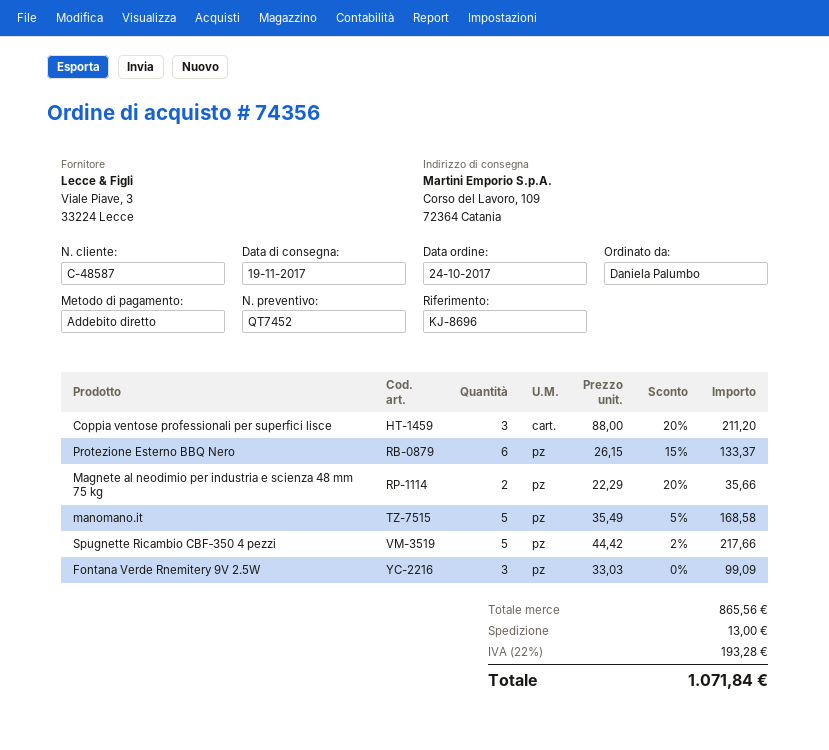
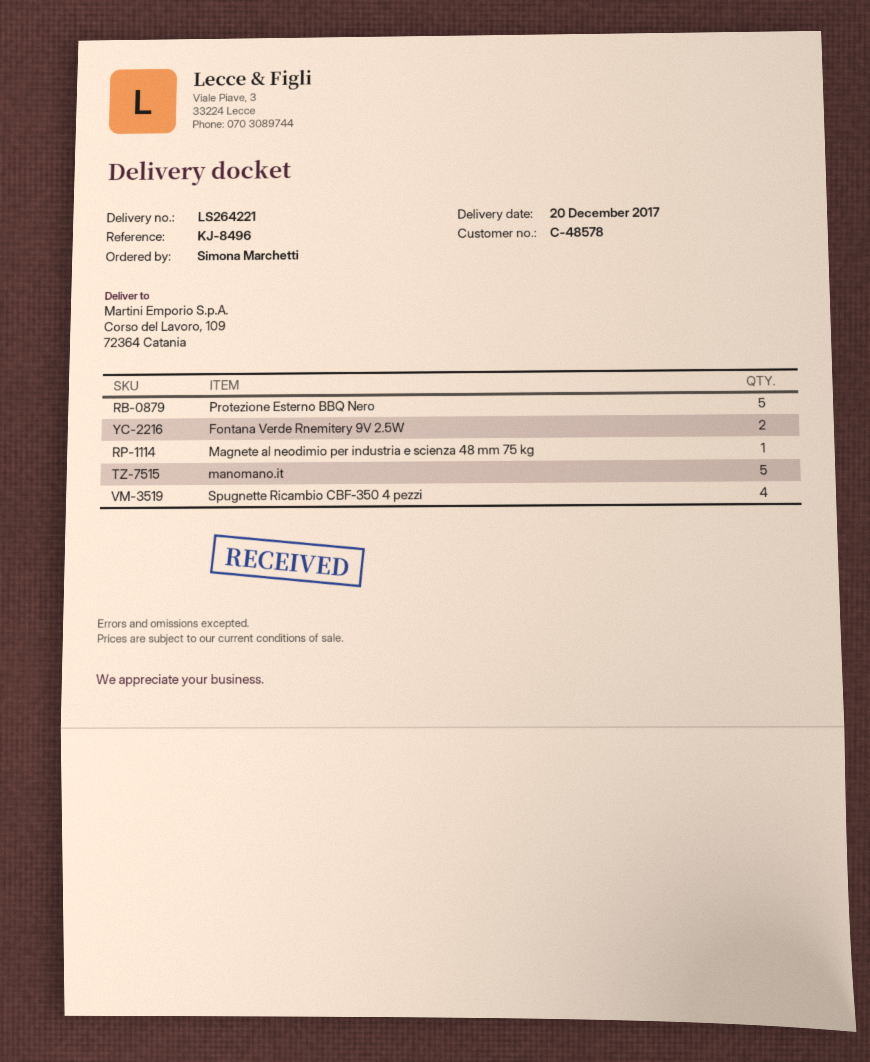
delivery date: 2017-11-19 -> 2017-12-20
customer number: C-48587 -> C-48578
reference: KJ-8696 -> KJ-8496
ordered by: Daniela Palumbo -> Simona Marchetti
Coppia ventose professionali per superfici lisce: 3 -> none
Protezione Esterno BBQ Nero: 6 -> 5
Magnete al neodimio per industria e scienza 48 mm 75 kg: 2 -> 1
Spugnette Ricambio CBF‑350 4 pezzi: 5 -> 4
Fontana Verde Rnemitery 9V 2.5W: 3 -> 2

